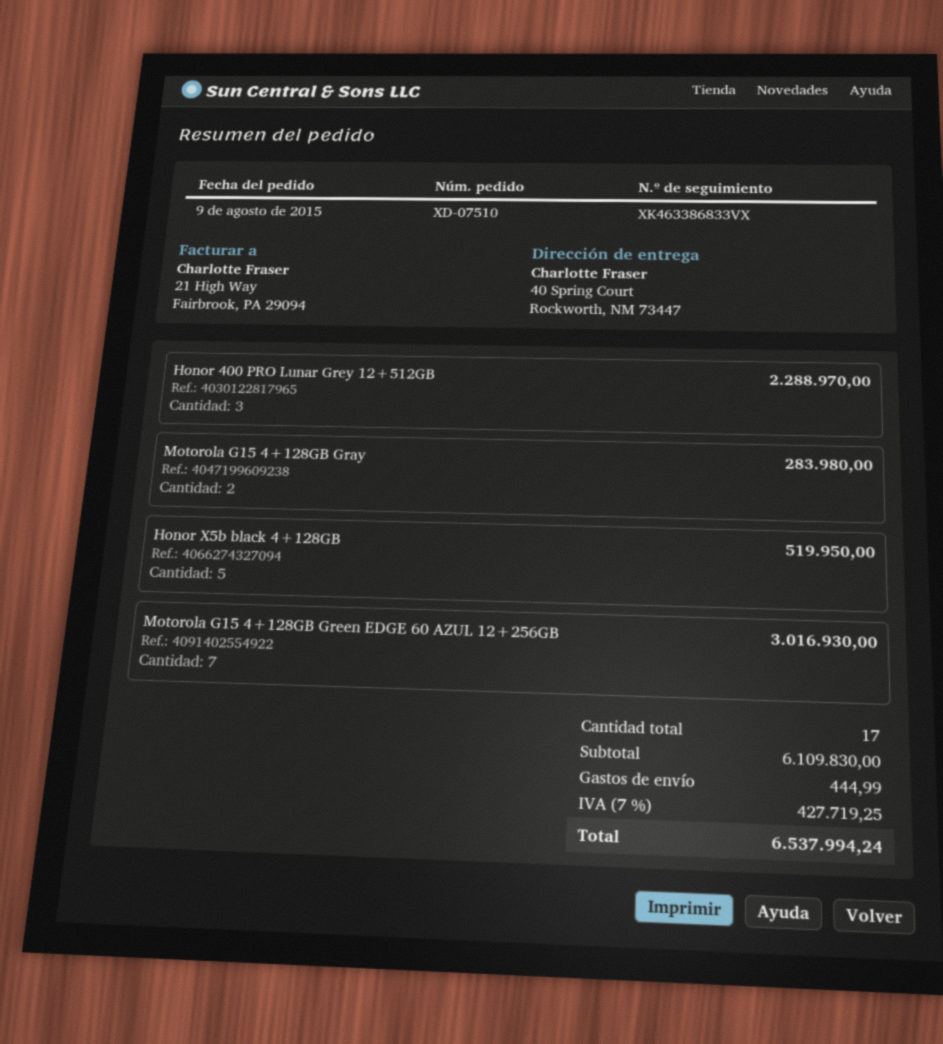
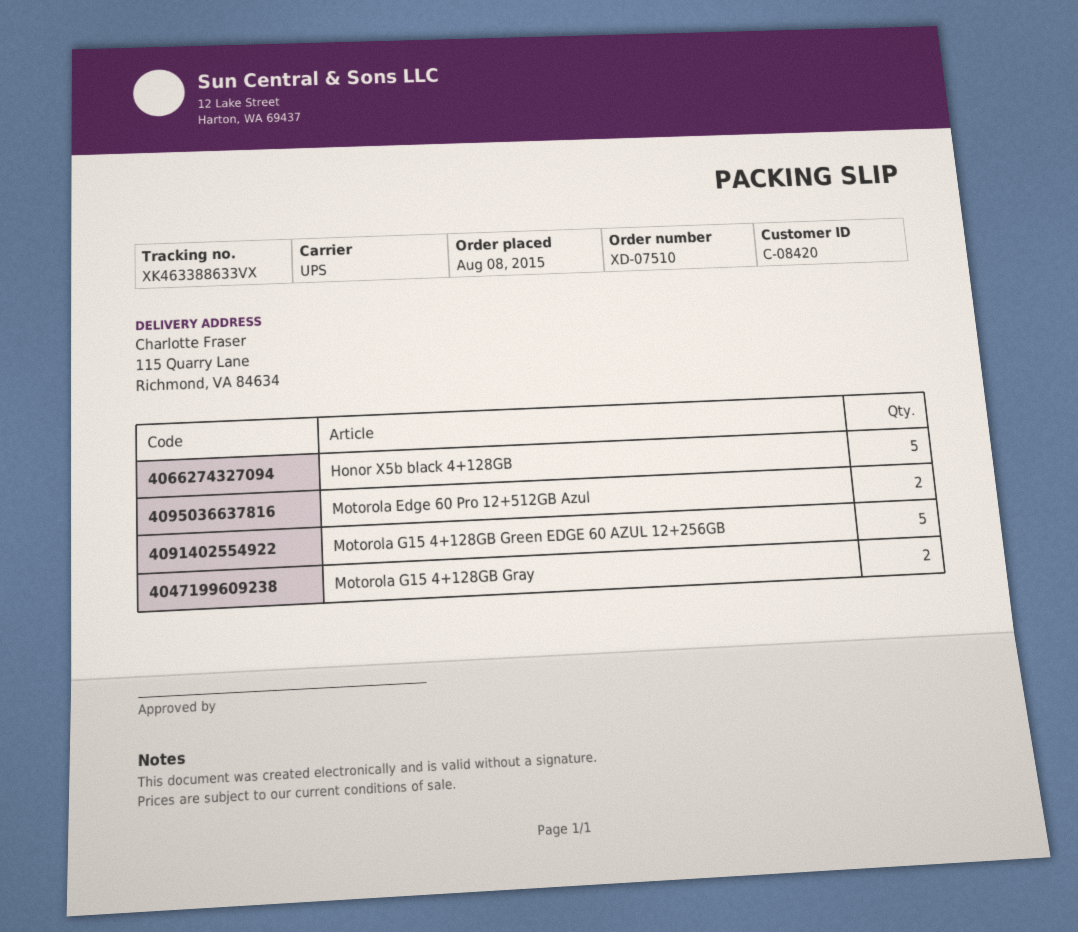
order date: 2015-08-09 -> 2015-08-08
tracking number: XK463386833VX -> XK463388633VX
ship to: 40 Spring Court, Rockworth, NM 73447 -> 115 Quarry Lane, Richmond, VA 84634
Honor 400 PRO Lunar Grey 12+512GB: 3 -> none
Motorola G15 4+128GB Green EDGE 60 AZUL 12+256GB: 7 -> 5
Motorola Edge 60 Pro 12+512GB Azul: none -> 2

